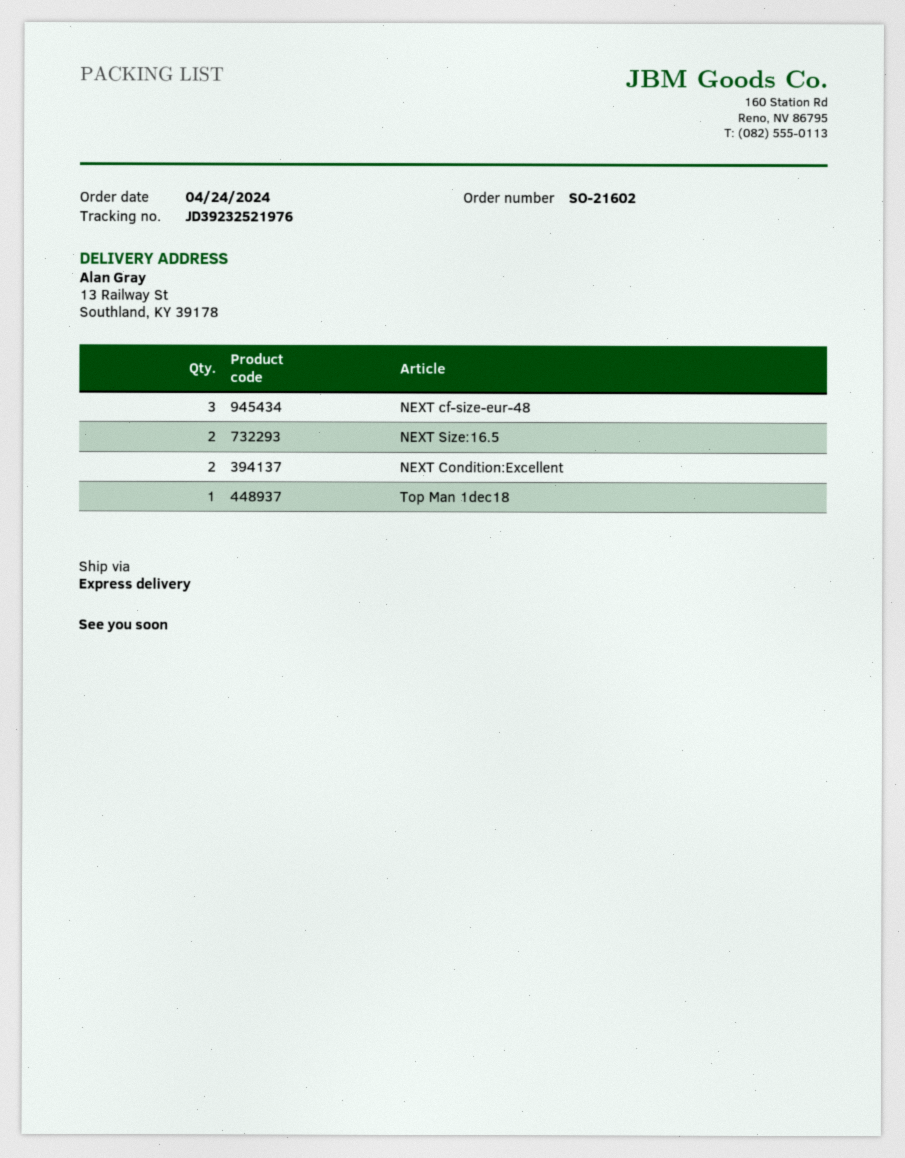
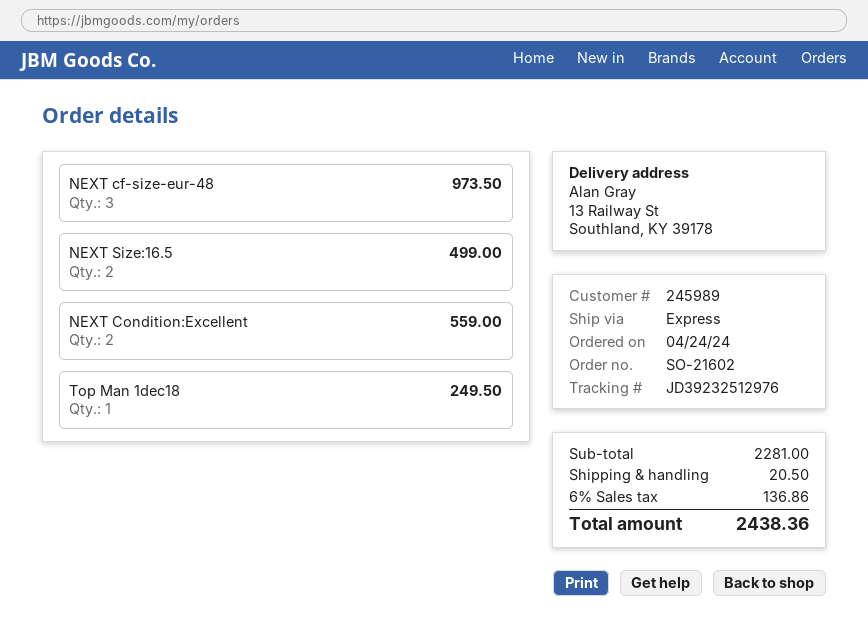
tracking number: JD39232521976 -> JD39232512976

